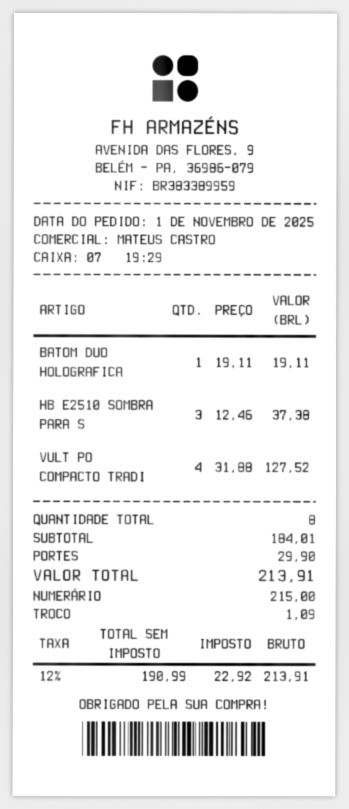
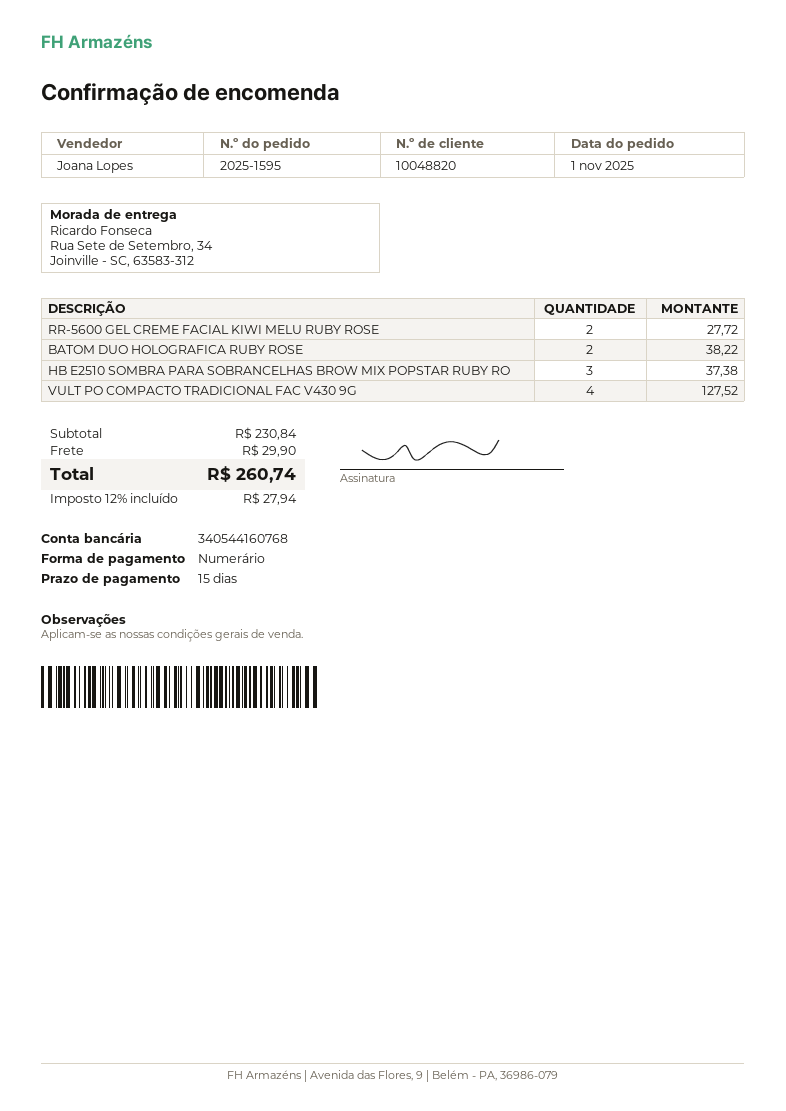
sales rep: MATEUS CASTRO -> Joana Lopes
BATOM DUO HOLOGRAFICA: 1 for 19.11 -> 2 for 38.22
RR-5600 GEL CREME FACIAL KIWI MELU RUBY ROSE: none -> 2 for 27.72
subtotal: 184.01 -> 230.84
tax: 12% = 22.92 -> 12% = 27.94
total: 213.91 -> 260.74

